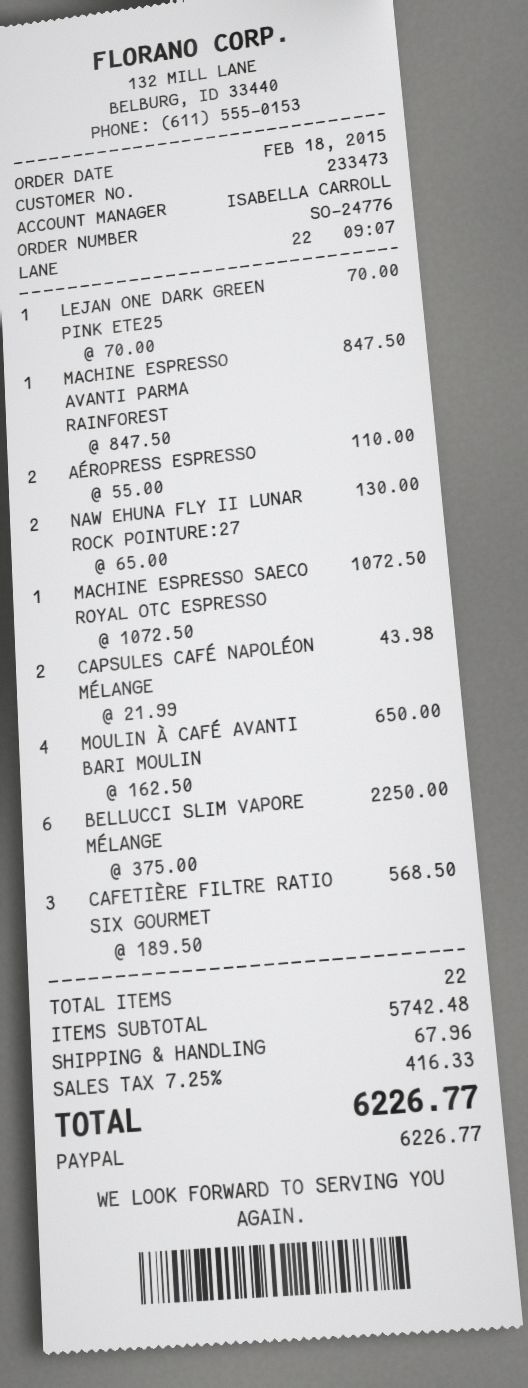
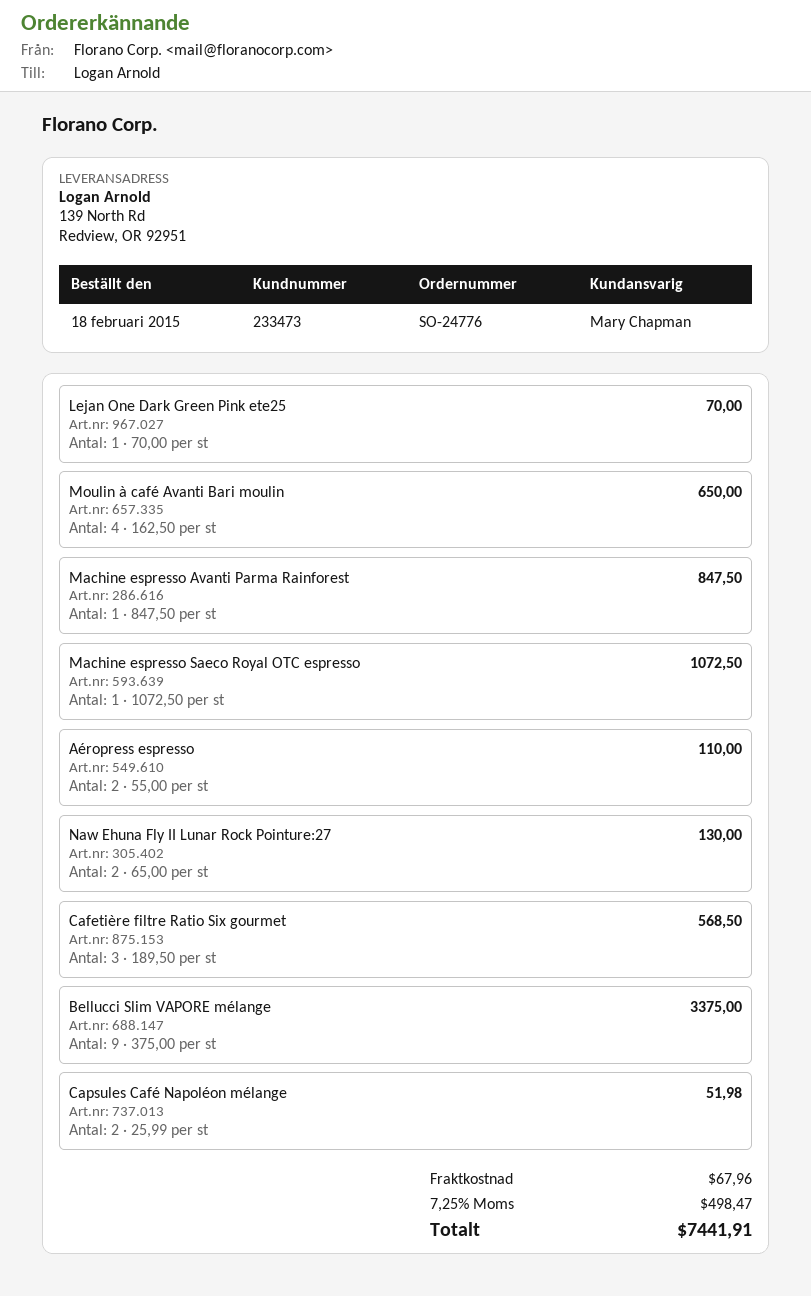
sales rep: ISABELLA CARROLL -> Mary Chapman
CAPSULES CAFÉ NAPOLÉON MÉLANGE: 2 x 21.99 = 43.98 -> 2 x 25.99 = 51.98
BELLUCCI SLIM VAPORE MÉLANGE: 6 x 375.00 = 2250.00 -> 9 x 375.00 = 3375.00
tax: 7.25% = 416.33 -> 7.25% = 498.47
total: 6226.77 -> 7441.91

